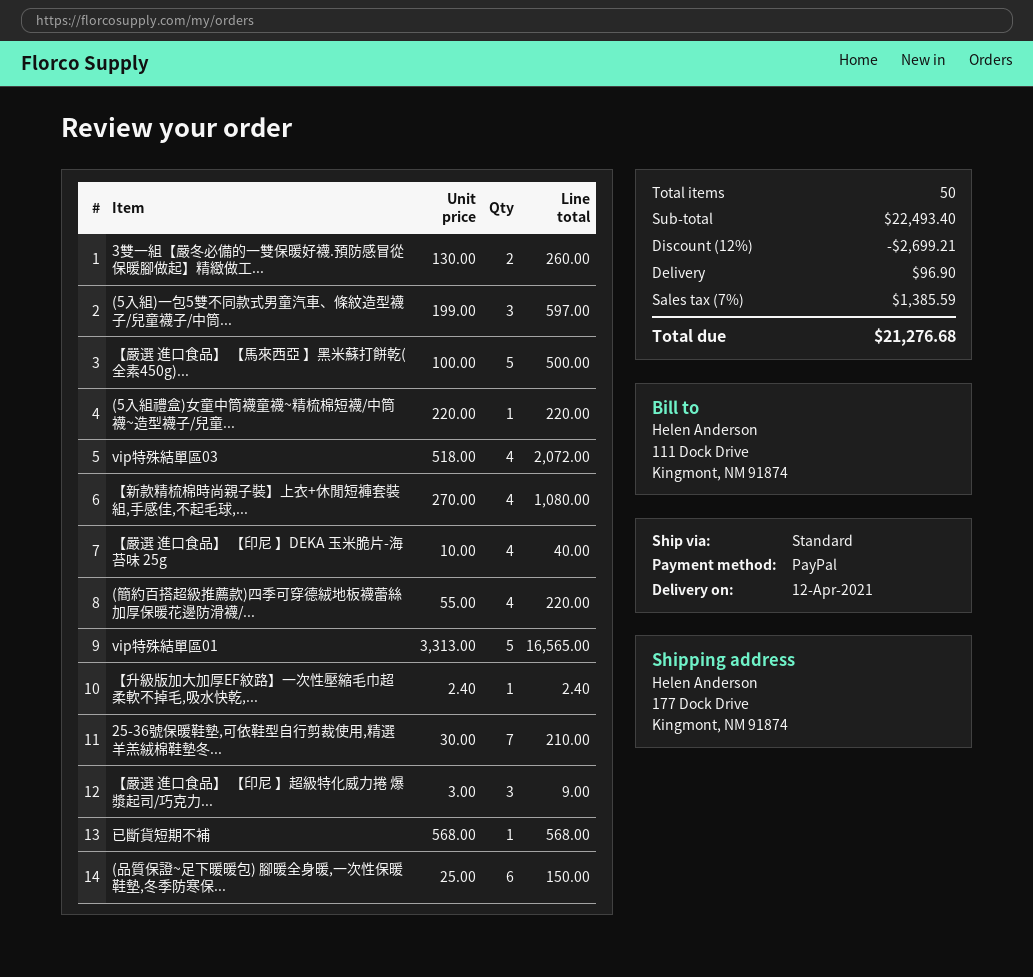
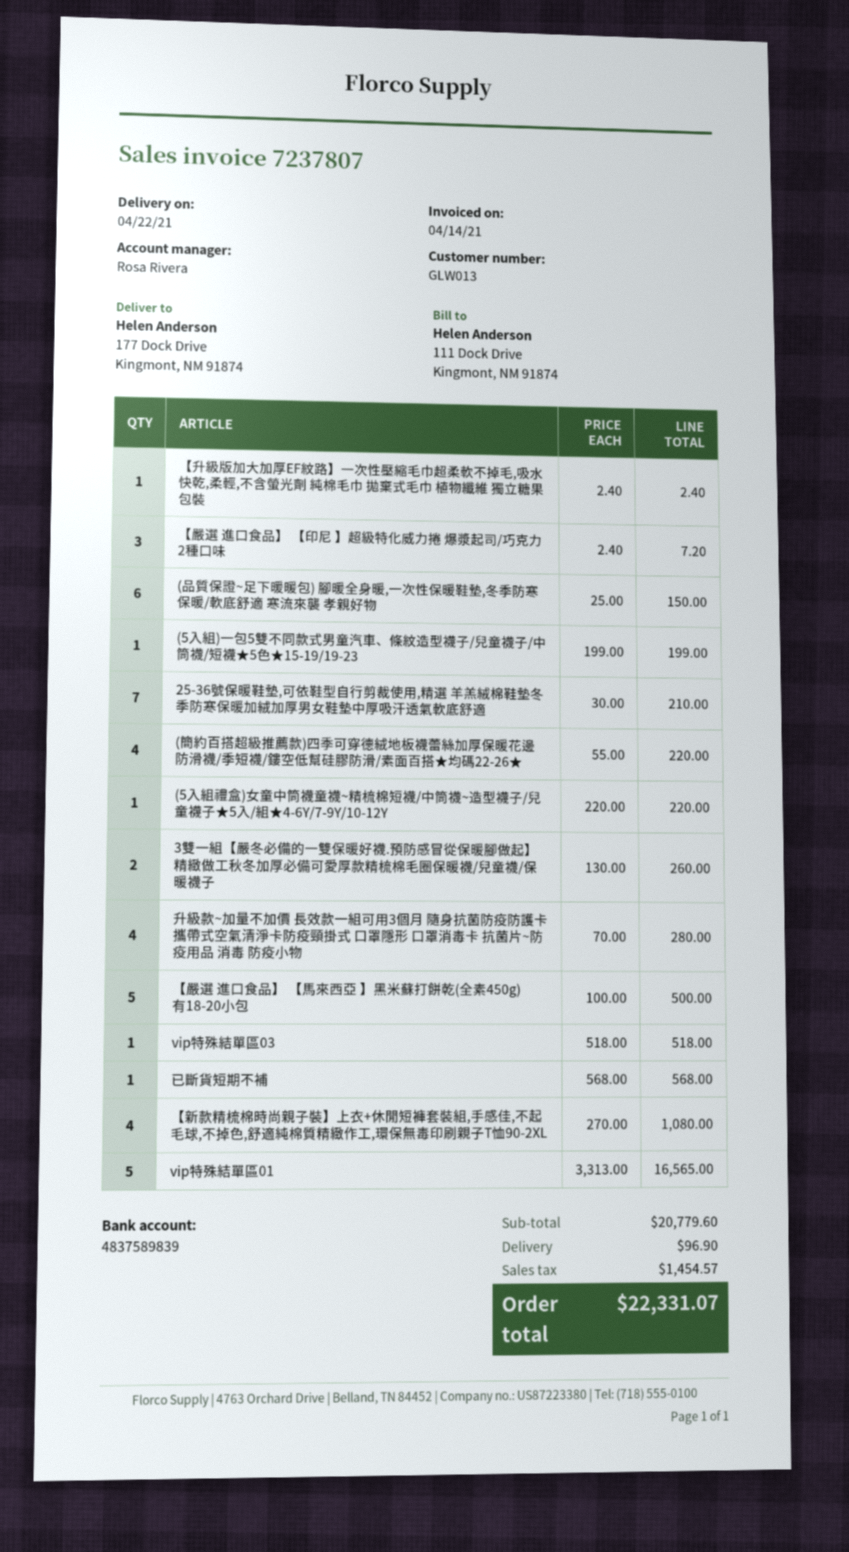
delivery date: 2021-04-12 -> 2021-04-22
(5入組)一包5雙不同款式男童汽車、條紋造型襪子/兒童襪子/中筒...: 3 x 199.00 = 597.00 -> 1 x 199.00 = 199.00
vip特殊結單區03: 4 x 518.00 = 2072.00 -> 1 x 518.00 = 518.00
【嚴選 進口食品】 【印尼 】DEKA 玉米脆片-海苔味 25g: 4 x 10.00 = 40.00 -> none
【嚴選 進口食品】 【印尼 】超級特化威力捲 爆漿起司/巧克力...: 3 x 3.00 = 9.00 -> 3 x 2.40 = 7.20
升級款~加量不加價 長效款一組可用3個月 隨身抗菌防疫防護卡 攜帶式空氣清淨卡防疫頸掛式 口罩隱形 口罩消毒卡 抗菌片~防疫用品 消毒 防疫小物: none -> 4 x 70.00 = 280.00
subtotal: 22493.40 -> 20779.60
discount: 12% = 2699.21 -> none
tax: 1385.59 -> 1454.57
total: 21276.68 -> 22331.07

